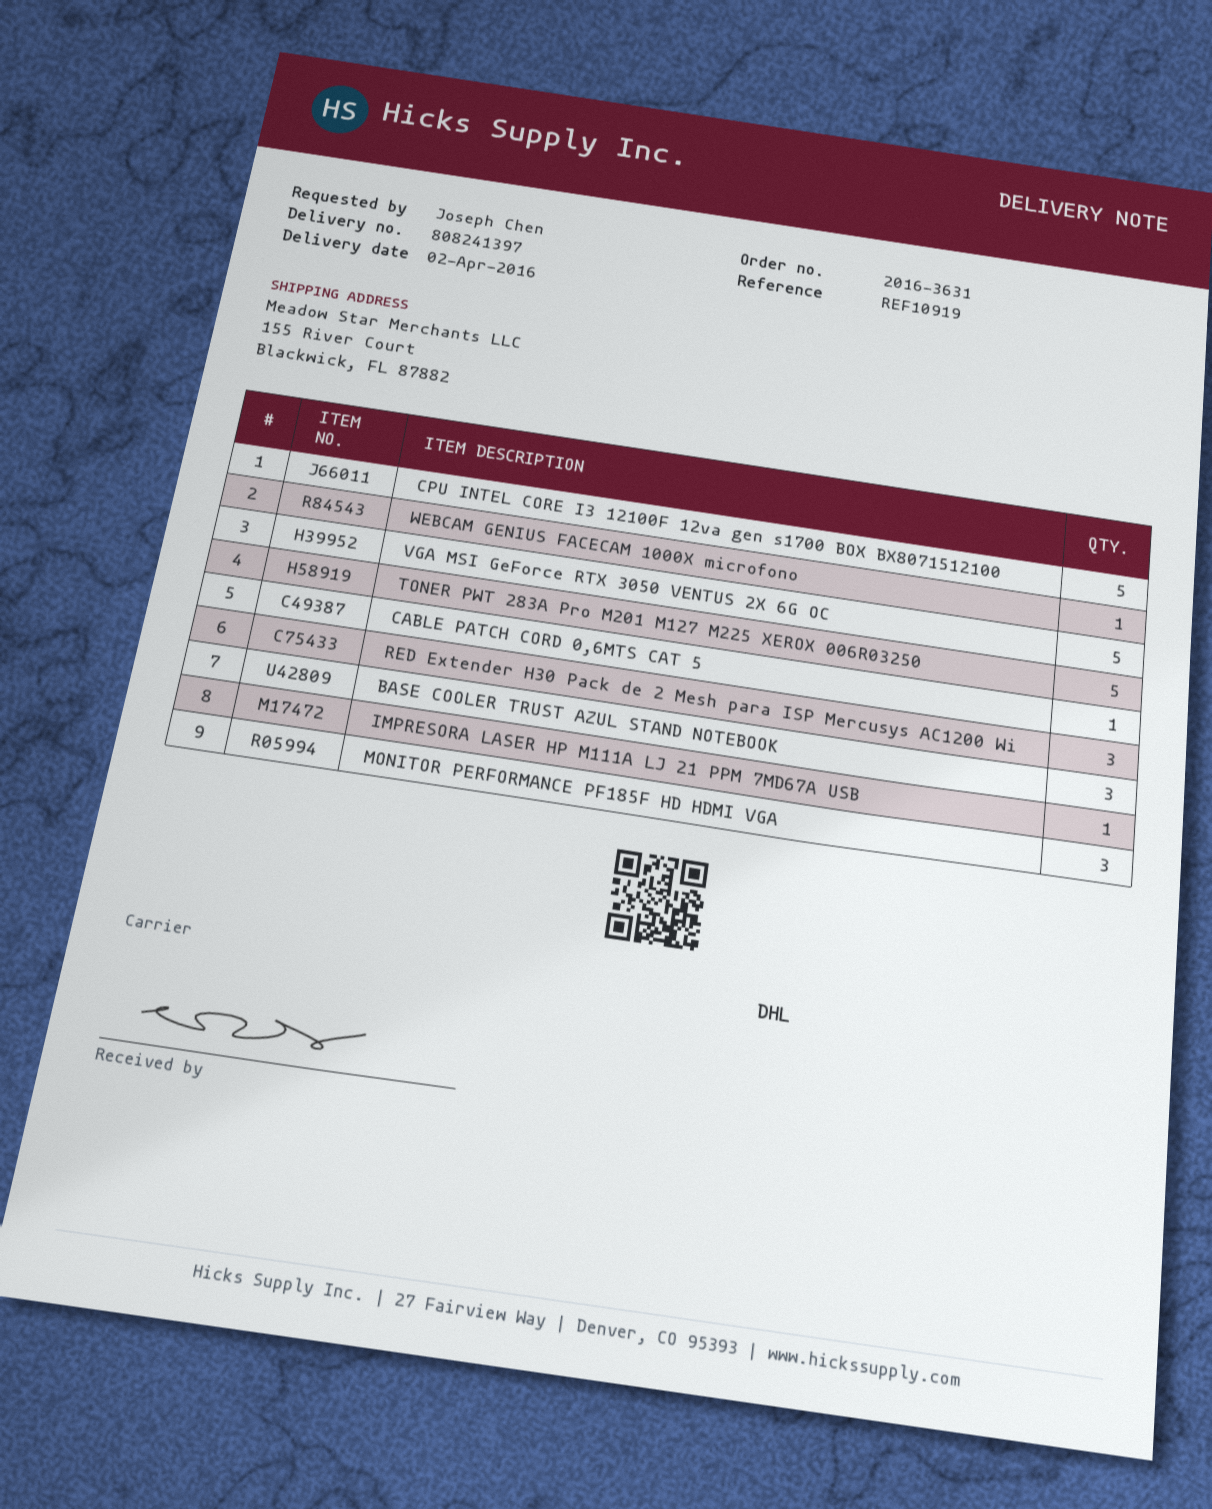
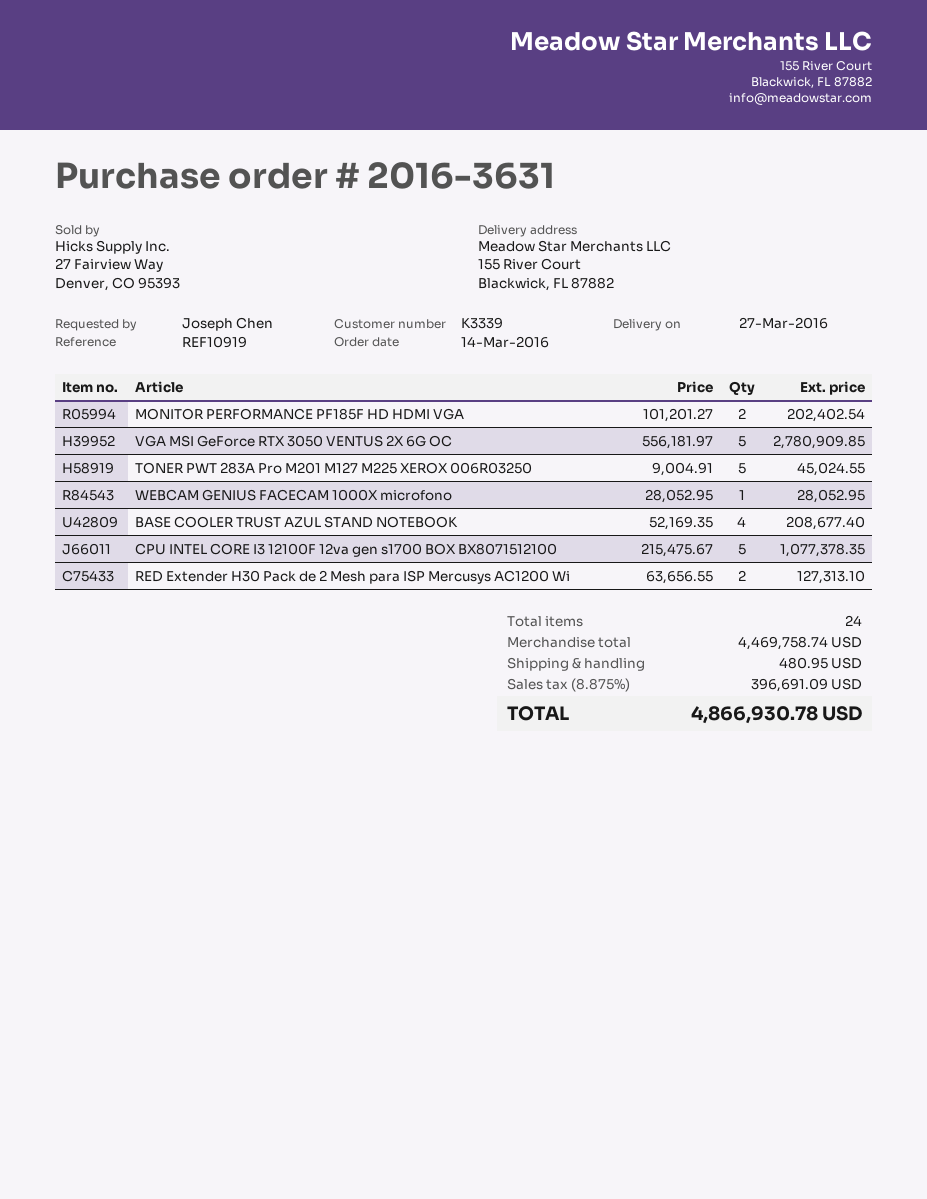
delivery date: 2016-04-02 -> 2016-03-27
CABLE PATCH CORD 0,6MTS CAT 5: 1 -> none
RED Extender H30 Pack de 2 Mesh para ISP Mercusys AC1200 Wi: 3 -> 2
BASE COOLER TRUST AZUL STAND NOTEBOOK: 3 -> 4
IMPRESORA LASER HP M111A LJ 21 PPM 7MD67A USB: 1 -> none
MONITOR PERFORMANCE PF185F HD HDMI VGA: 3 -> 2

